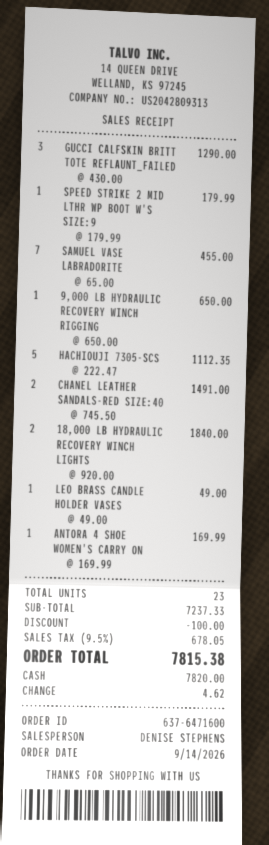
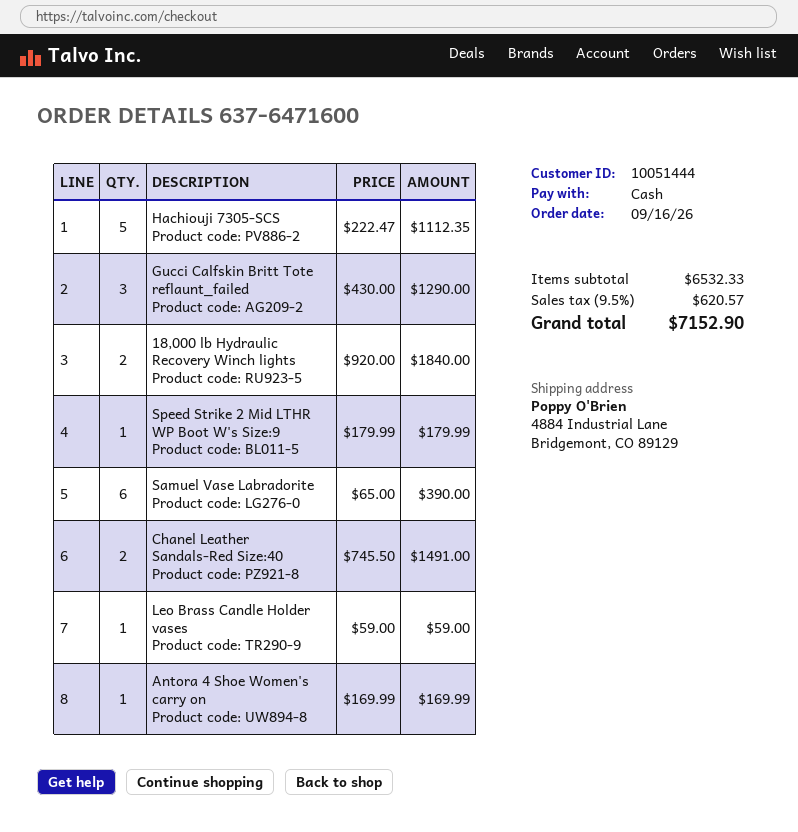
order date: 2026-09-14 -> 2026-09-16
SAMUEL VASE LABRADORITE: 7 x 65.00 = 455.00 -> 6 x 65.00 = 390.00
9,000 LB HYDRAULIC RECOVERY WINCH RIGGING: 1 x 650.00 = 650.00 -> none
LEO BRASS CANDLE HOLDER VASES: 1 x 49.00 = 49.00 -> 1 x 59.00 = 59.00
subtotal: 7237.33 -> 6532.33
discount: 100.00 -> none
tax: 9.5% = 678.05 -> 9.5% = 620.57
total: 7815.38 -> 7152.90

